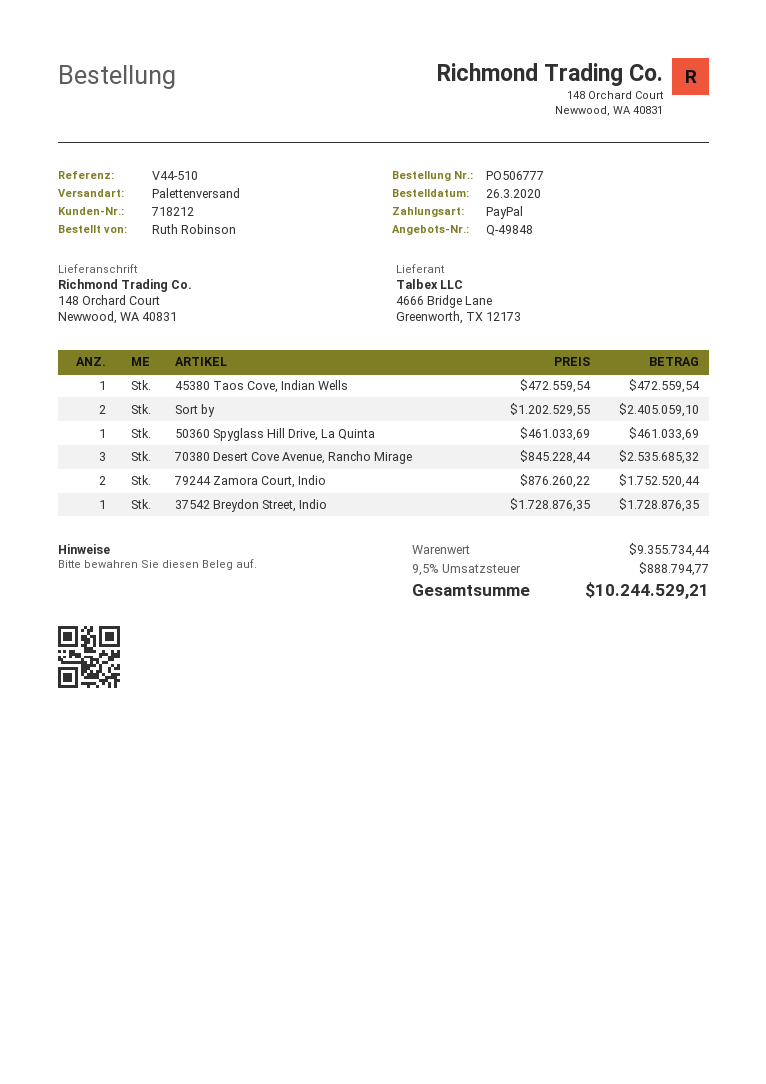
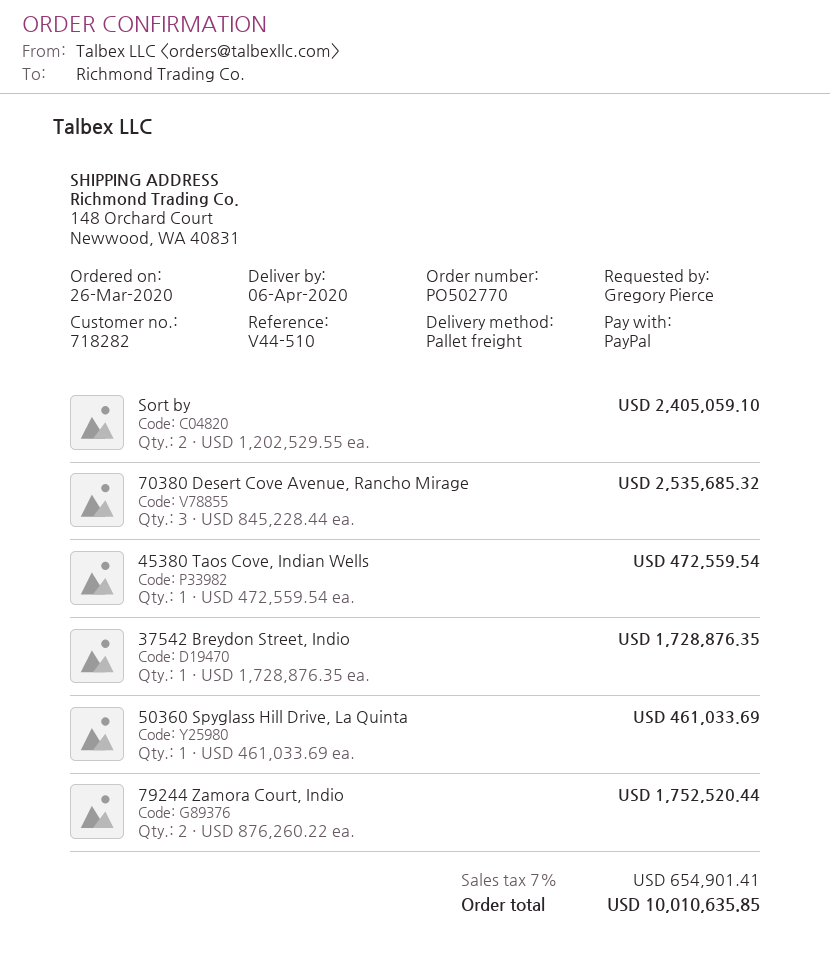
order number: PO506777 -> PO502770
customer number: 718212 -> 718282
ordered by: Ruth Robinson -> Gregory Pierce
tax: 9.5% = 888794.77 -> 7% = 654901.41
total: 10244529.21 -> 10010635.85

